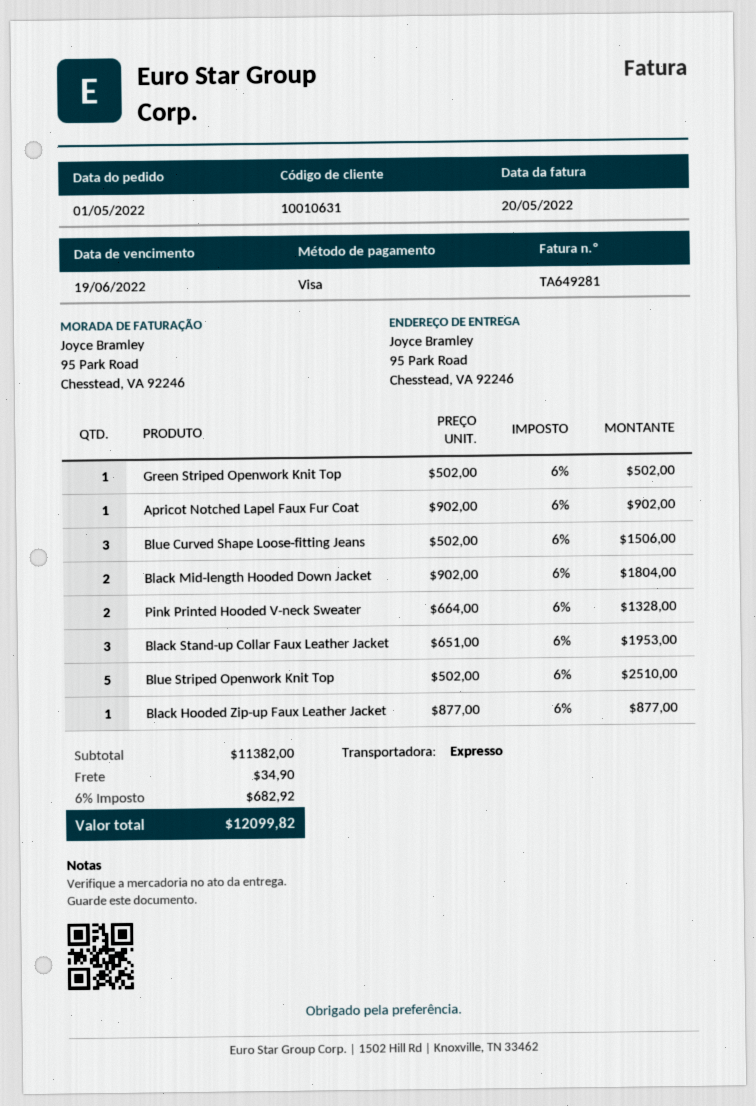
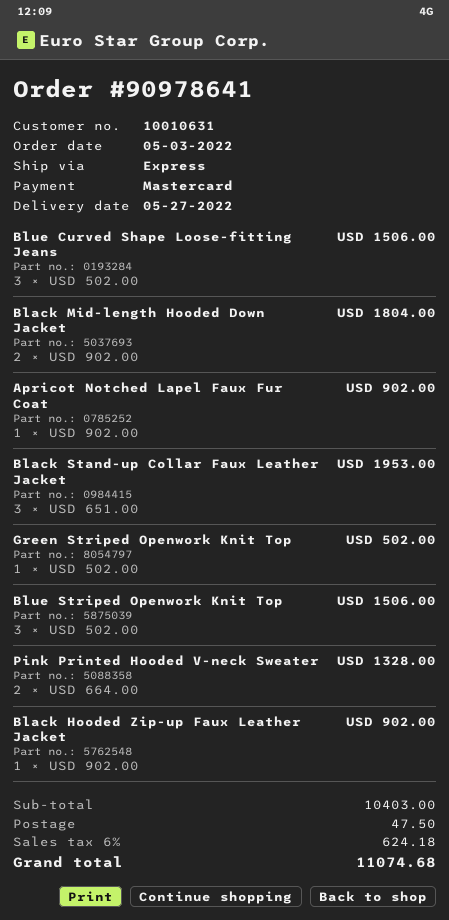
order date: 2022-05-01 -> 2022-05-03
payment method: Visa -> Mastercard
Blue Striped Openwork Knit Top: 5 x 502.00 = 2510.00 -> 3 x 502.00 = 1506.00
Black Hooded Zip-up Faux Leather Jacket: 1 x 877.00 = 877.00 -> 1 x 902.00 = 902.00
subtotal: 11382.00 -> 10403.00
shipping: 34.90 -> 47.50
tax: 6% = 682.92 -> 6% = 624.18
total: 12099.82 -> 11074.68

